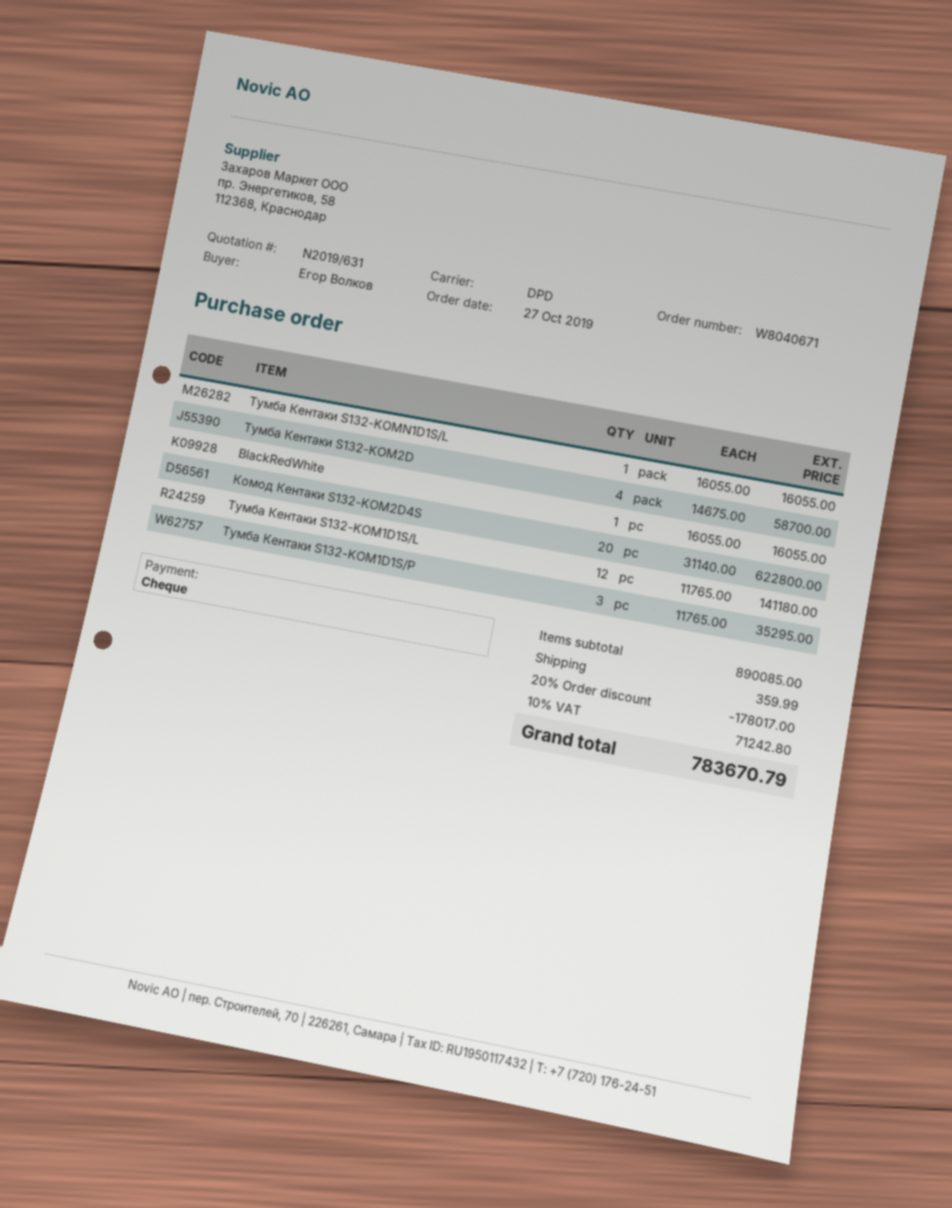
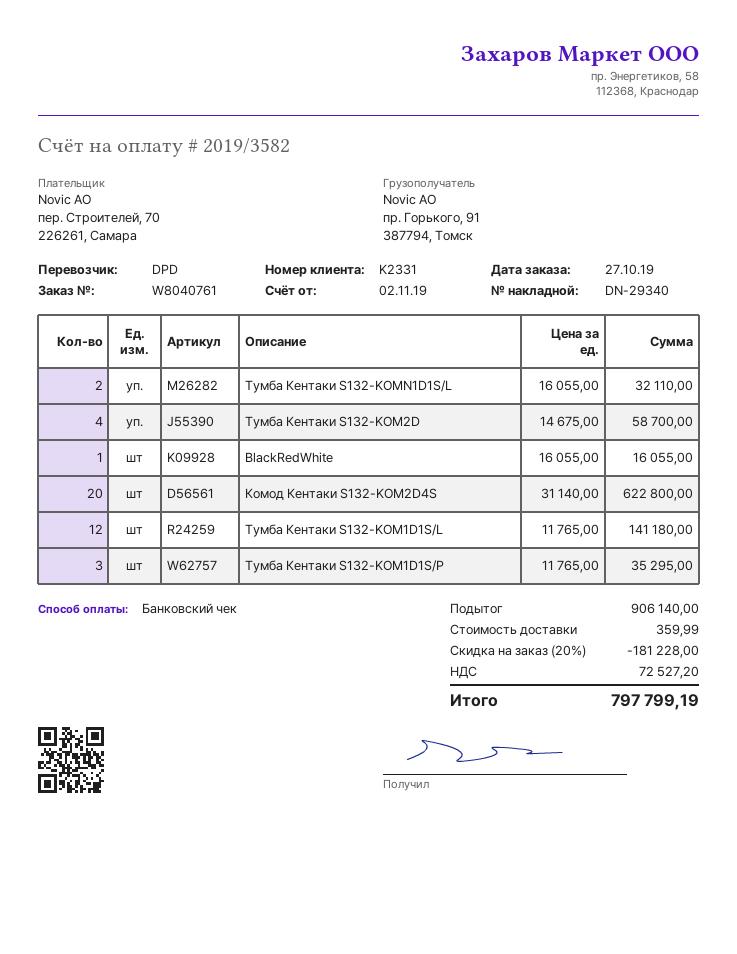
order number: W8040671 -> W8040761
Тумба Кентаки S132-KOMN1D1S/L: 1 x 16055.00 = 16055.00 -> 2 x 16055.00 = 32110.00
subtotal: 890085.00 -> 906140.00
discount: 20% = 178017.00 -> 20% = 181228.00
tax: 71242.80 -> 72527.20
total: 783670.79 -> 797799.19

